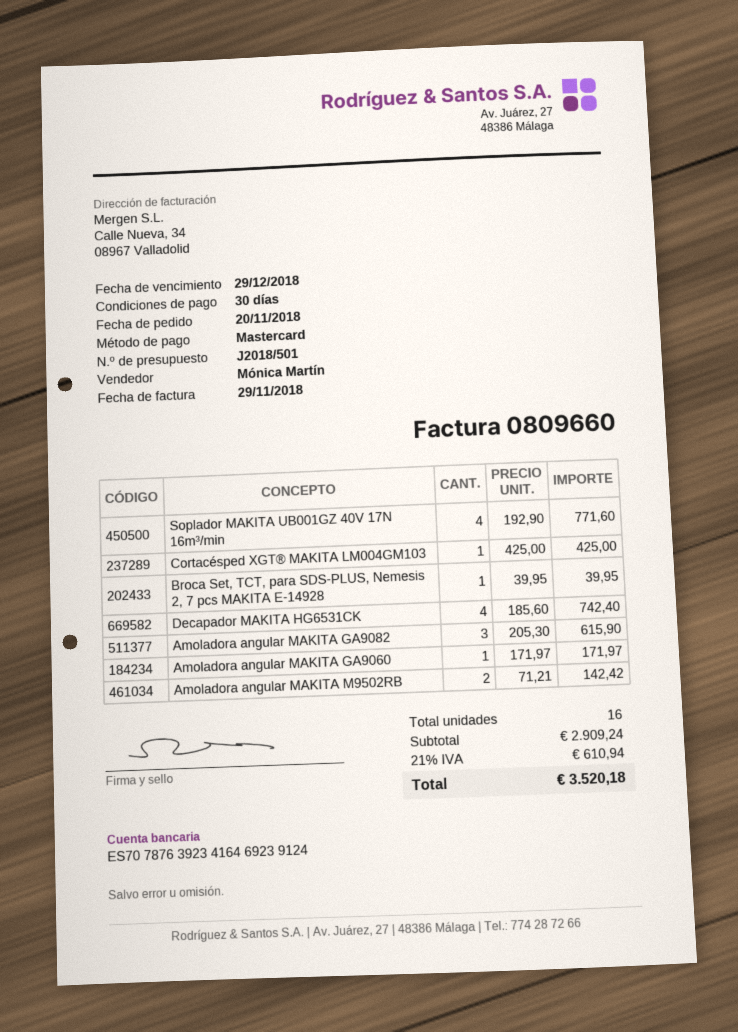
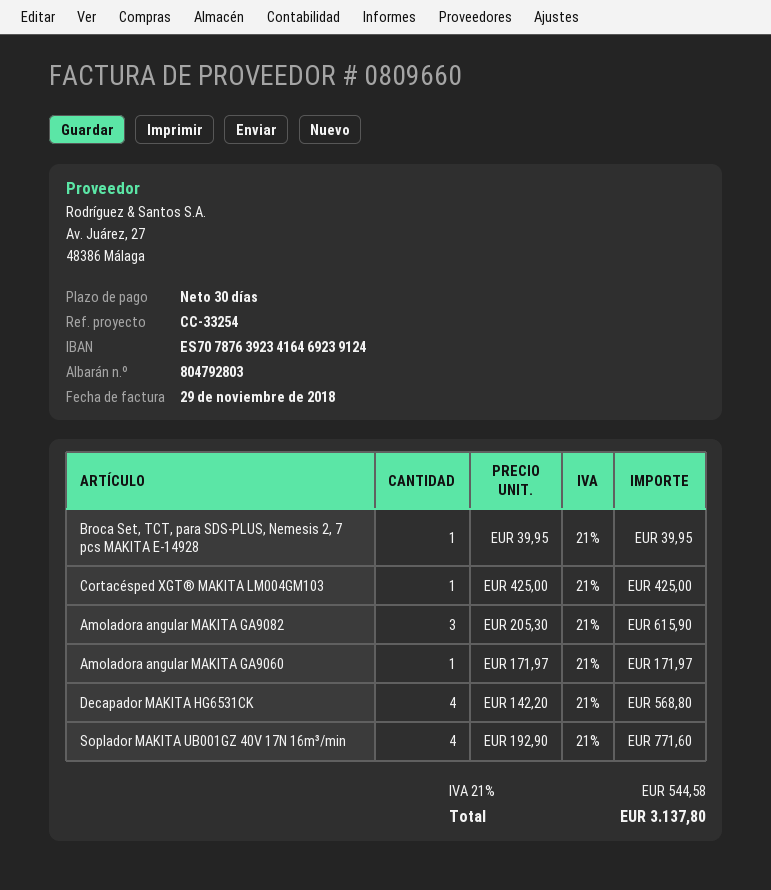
Decapador MAKITA HG6531CK: 4 x 185.60 = 742.40 -> 4 x 142.20 = 568.80
Amoladora angular MAKITA M9502RB: 2 x 71.21 = 142.42 -> none
tax: 21% = 610.94 -> 21% = 544.58
total: 3520.18 -> 3137.80

